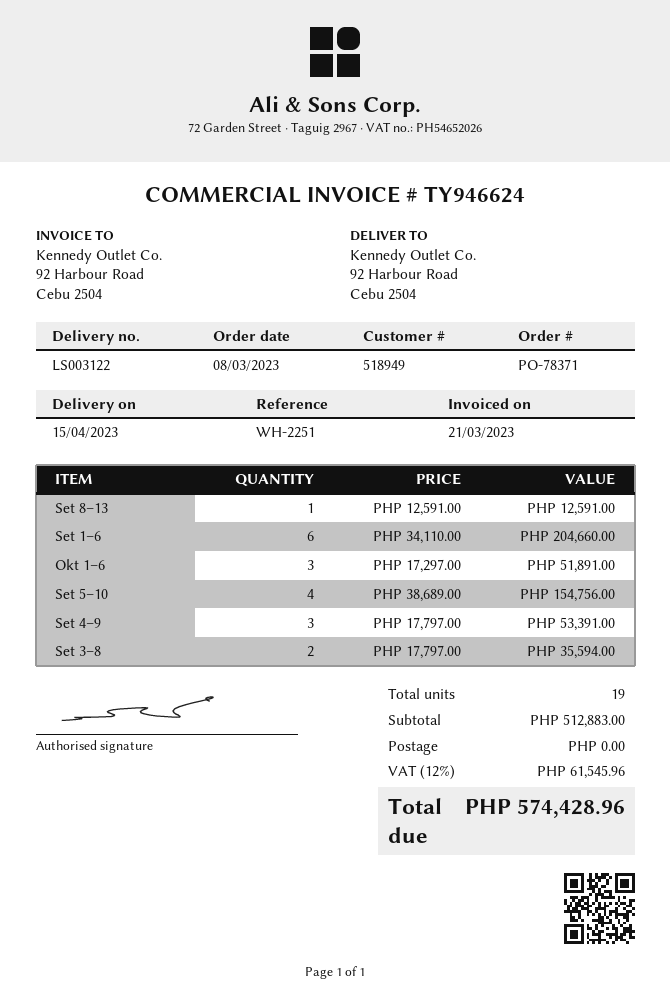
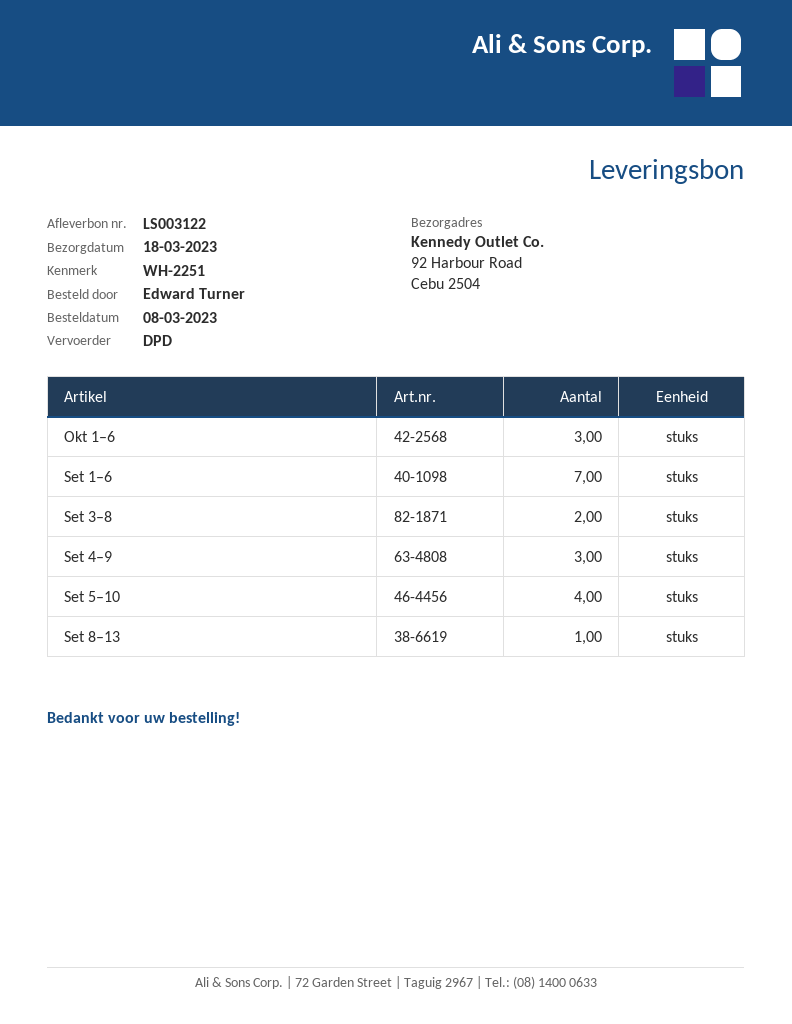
delivery date: 2023-04-15 -> 2023-03-18
Set 1–6: 6 -> 7

